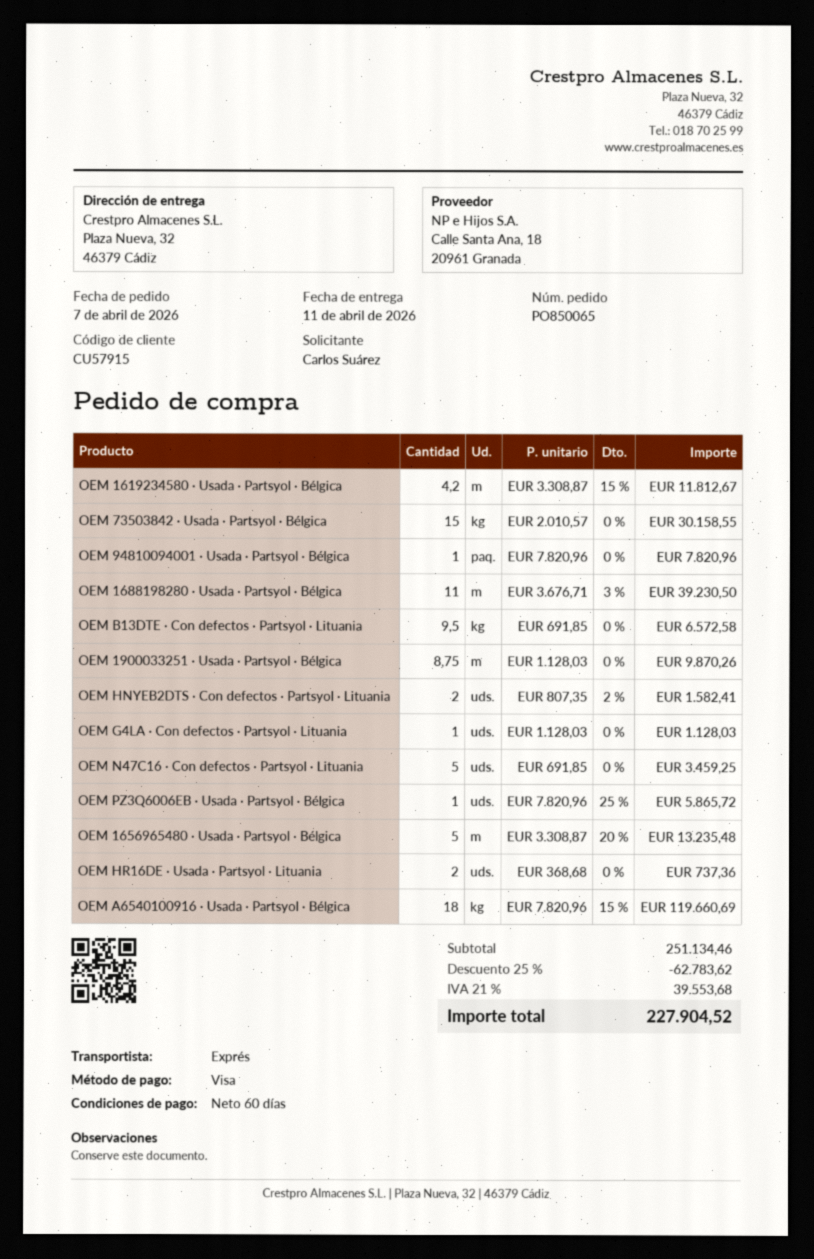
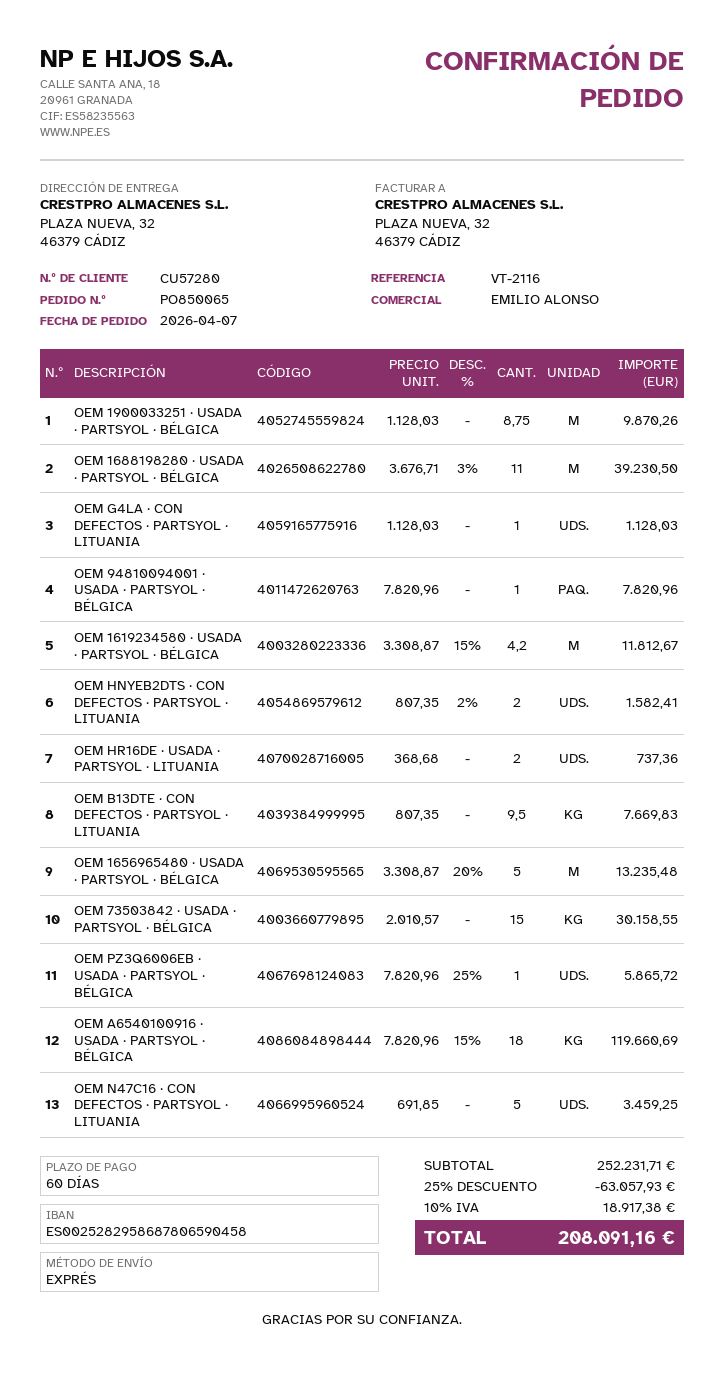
customer number: CU57915 -> CU57280
OEM B13DTE · Con defectos · Partsyol · Lituania: 9.5 x 691.85 = 6572.58 -> 9.5 x 807.35 = 7669.83
subtotal: 251134.46 -> 252231.71
discount: 25% = 62783.62 -> 25% = 63057.93
tax: 21% = 39553.68 -> 10% = 18917.38
total: 227904.52 -> 208091.16

